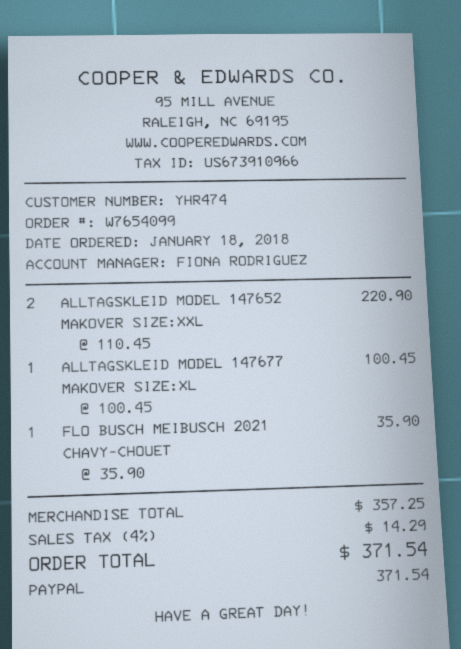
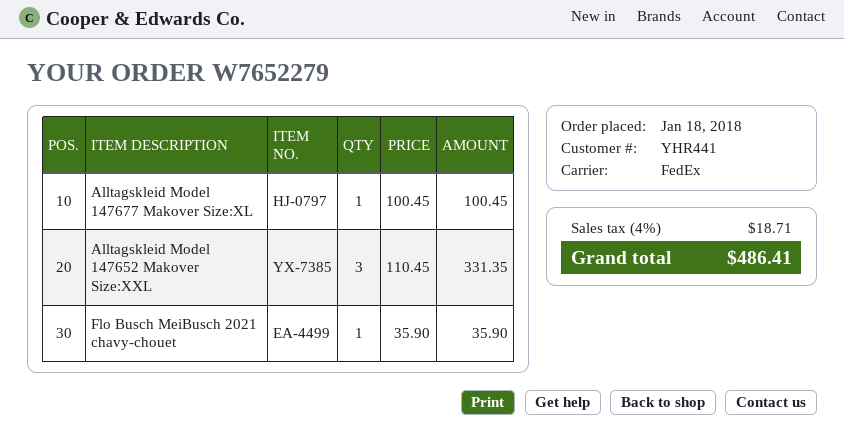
order number: W7654099 -> W7652279
customer number: YHR474 -> YHR441
ALLTAGSKLEID MODEL 147652 MAKOVER SIZE:XXL: 2 x 110.45 = 220.90 -> 3 x 110.45 = 331.35
tax: 4% = 14.29 -> 4% = 18.71
total: 371.54 -> 486.41

